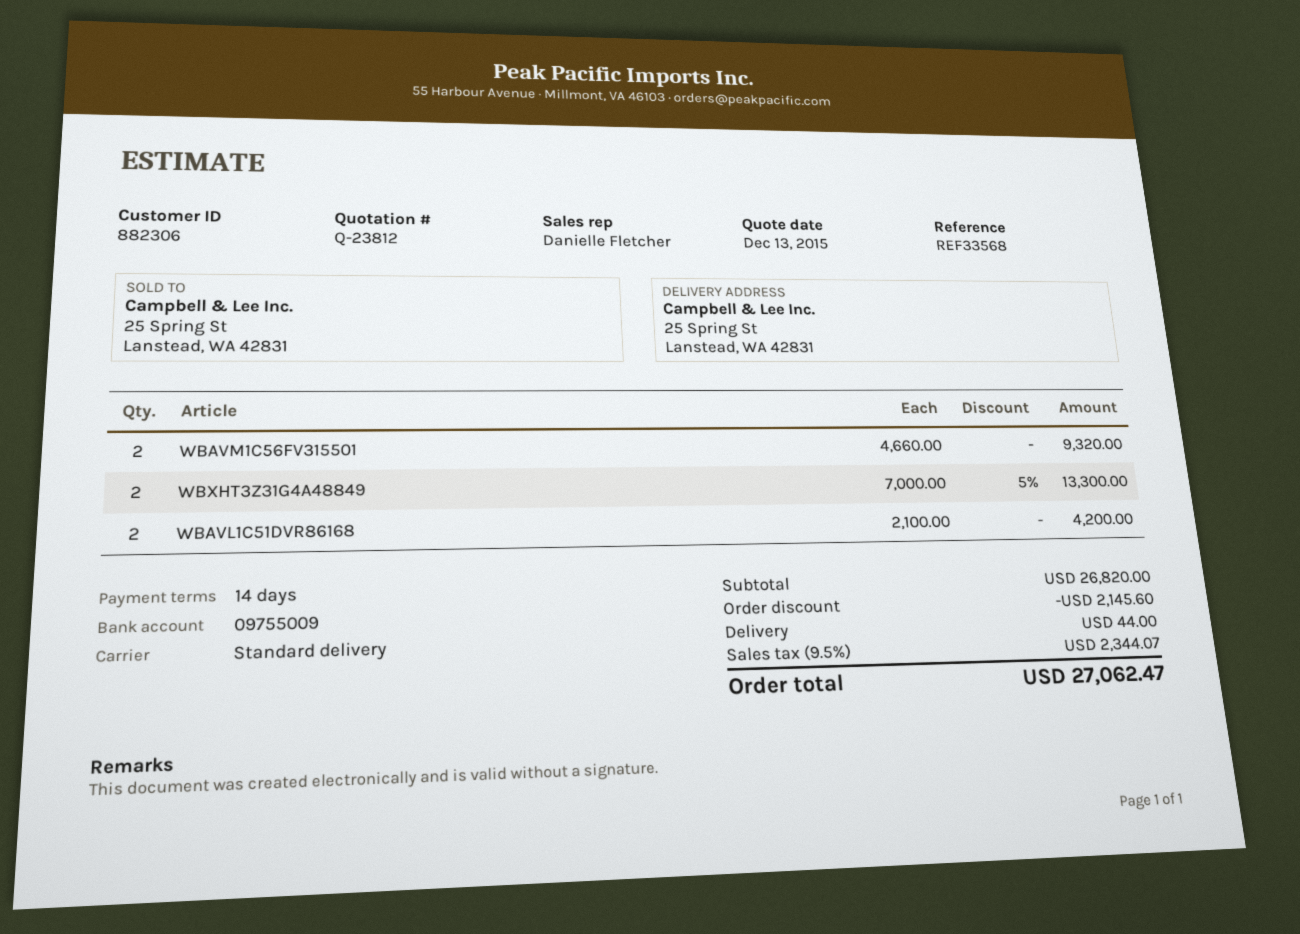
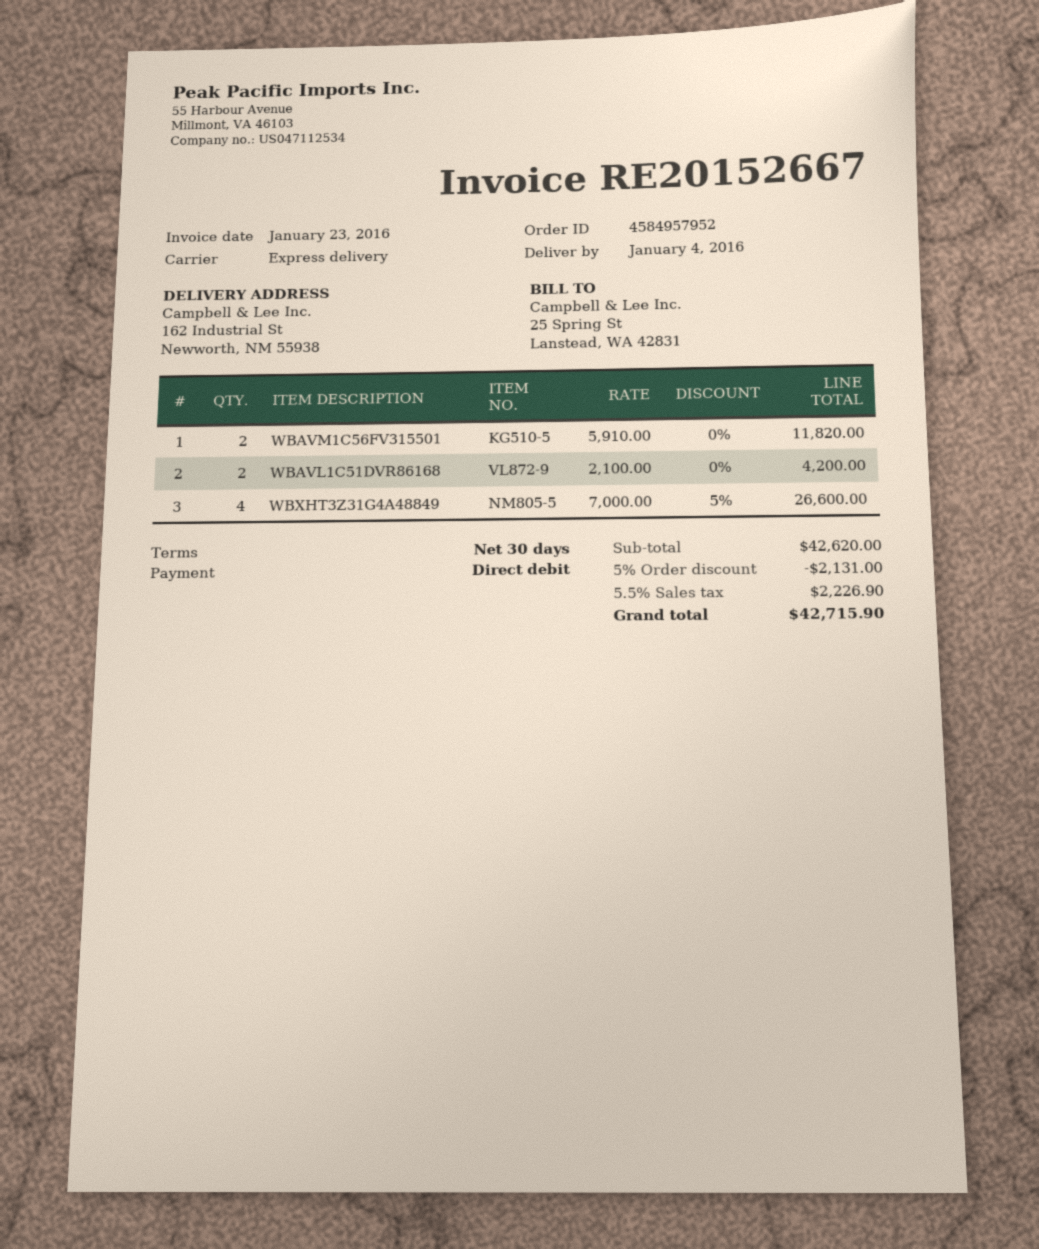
payment terms: 14 days -> 30 days
shipping method: standard -> express
ship to: 25 Spring St, Lanstead, WA 42831 -> 162 Industrial St, Newworth, NM 55938
WBAVM1C56FV315501: 2 x 4660.00 = 9320.00 -> 2 x 5910.00 = 11820.00
WBXHT3Z31G4A48849: 2 x 7000.00 - 5% = 13300.00 -> 4 x 7000.00 - 5% = 26600.00
subtotal: 26820.00 -> 42620.00
discount: 2145.60 -> 2131.00
shipping: 44.00 -> none
tax: 9.5% = 2344.07 -> 5.5% = 2226.90
total: 27062.47 -> 42715.90

